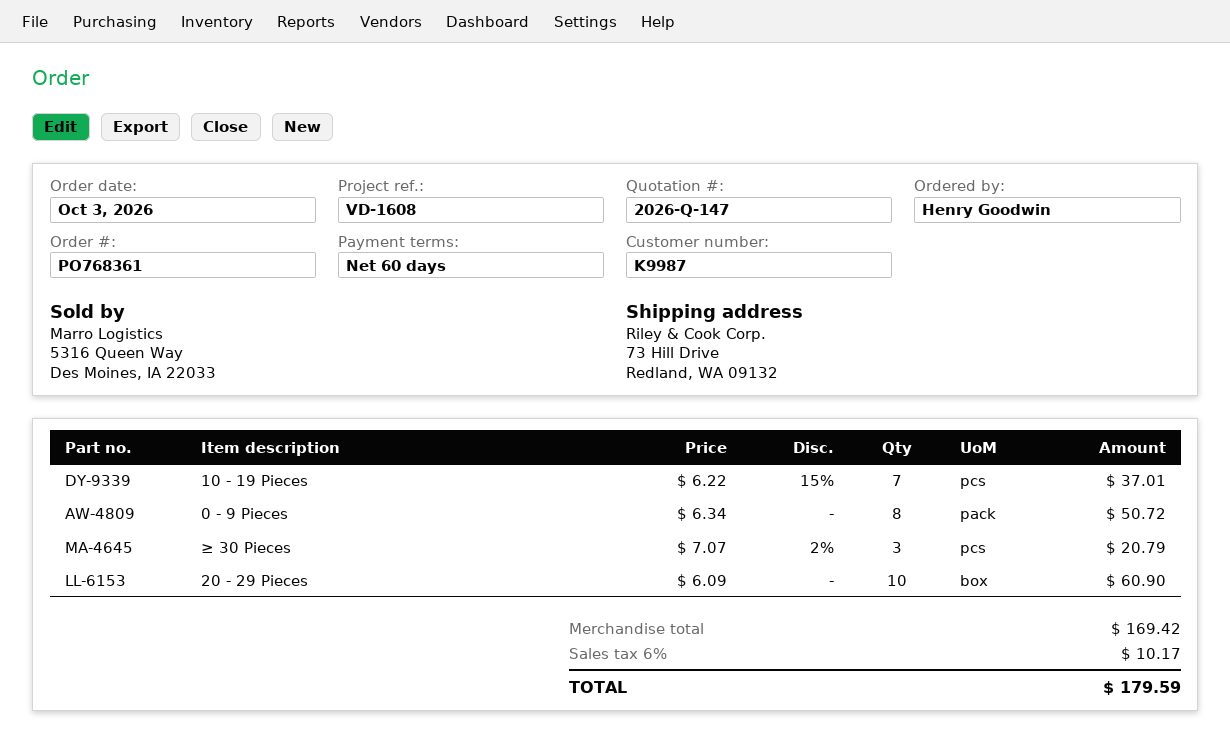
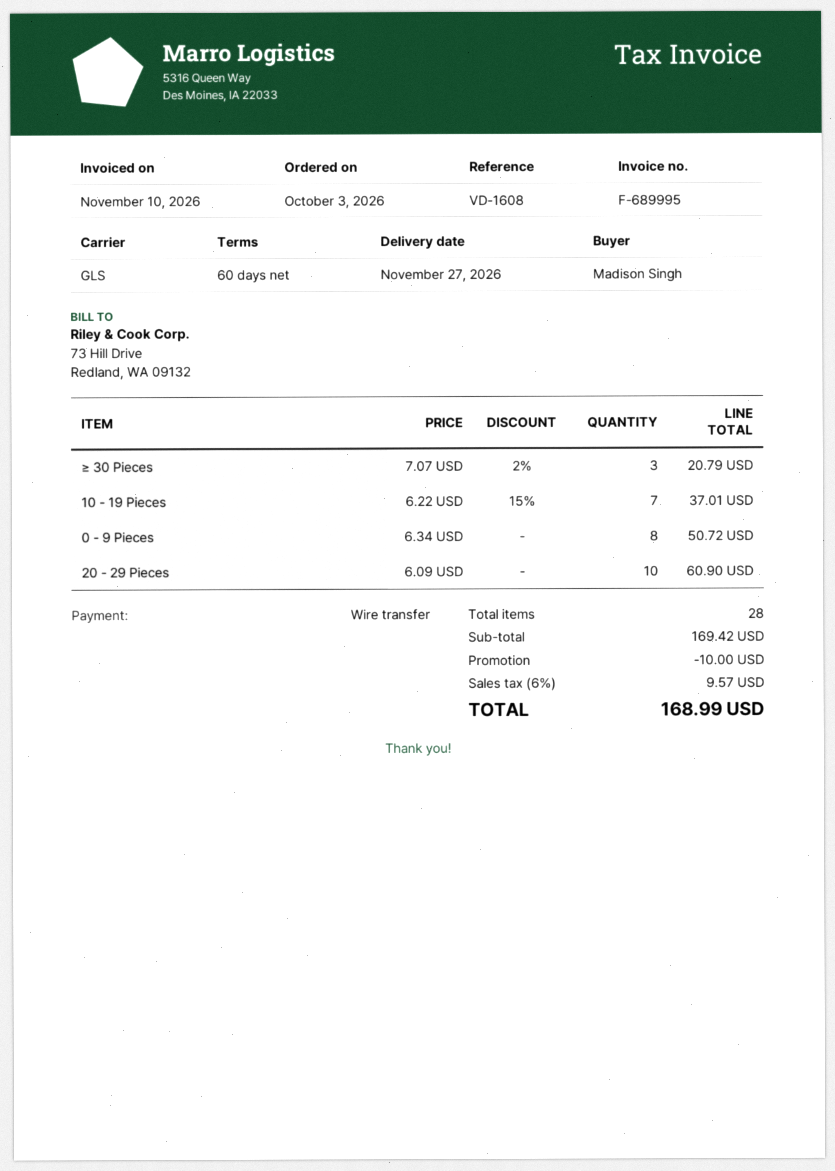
ordered by: Henry Goodwin -> Madison Singh
discount: none -> 10.00
tax: 6% = 10.17 -> 6% = 9.57
total: 179.59 -> 168.99

